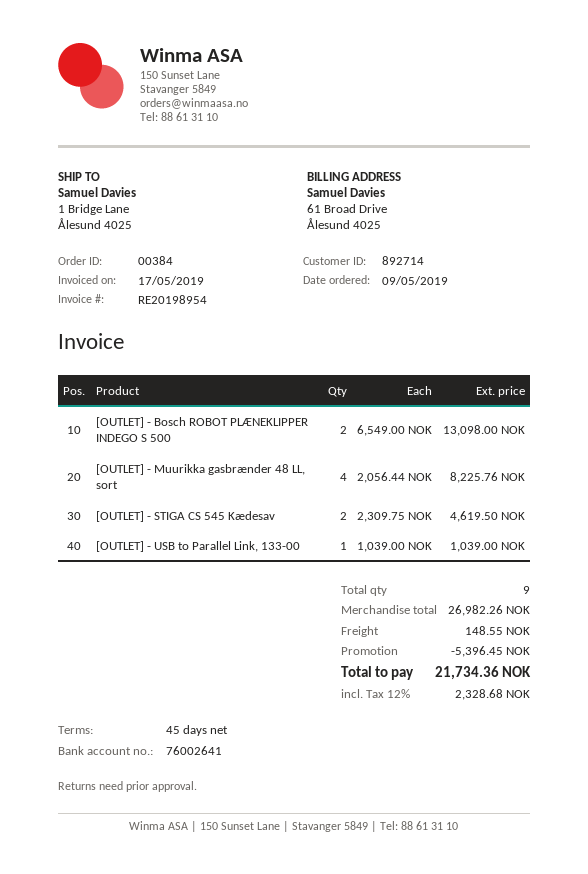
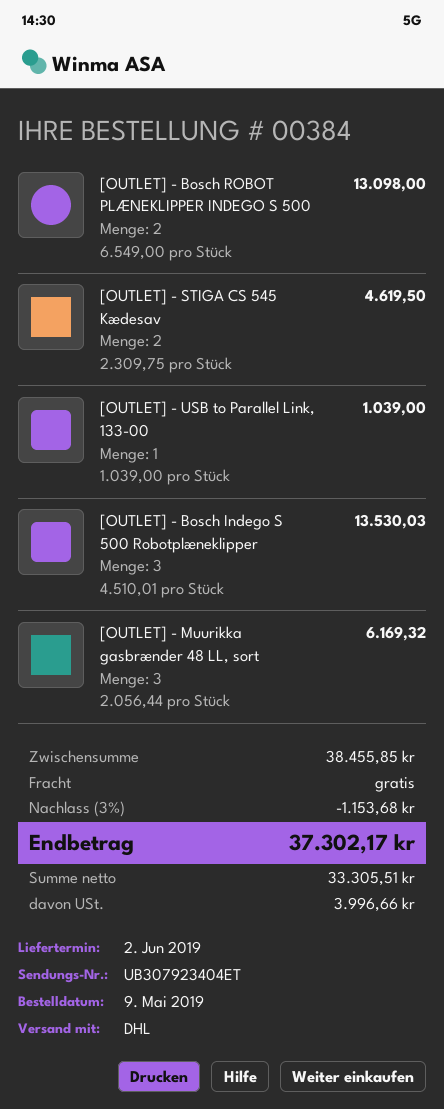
[OUTLET] - Muurikka gasbrænder 48 LL, sort: 4 x 2056.44 = 8225.76 -> 3 x 2056.44 = 6169.32
[OUTLET] - Bosch Indego S 500 Robotplæneklipper: none -> 3 x 4510.01 = 13530.03
subtotal: 26982.26 -> 38455.85
discount: 5396.45 -> 1153.68
shipping: 148.55 -> 0.00
tax: 2328.68 -> 3996.66
total: 21734.36 -> 37302.17

